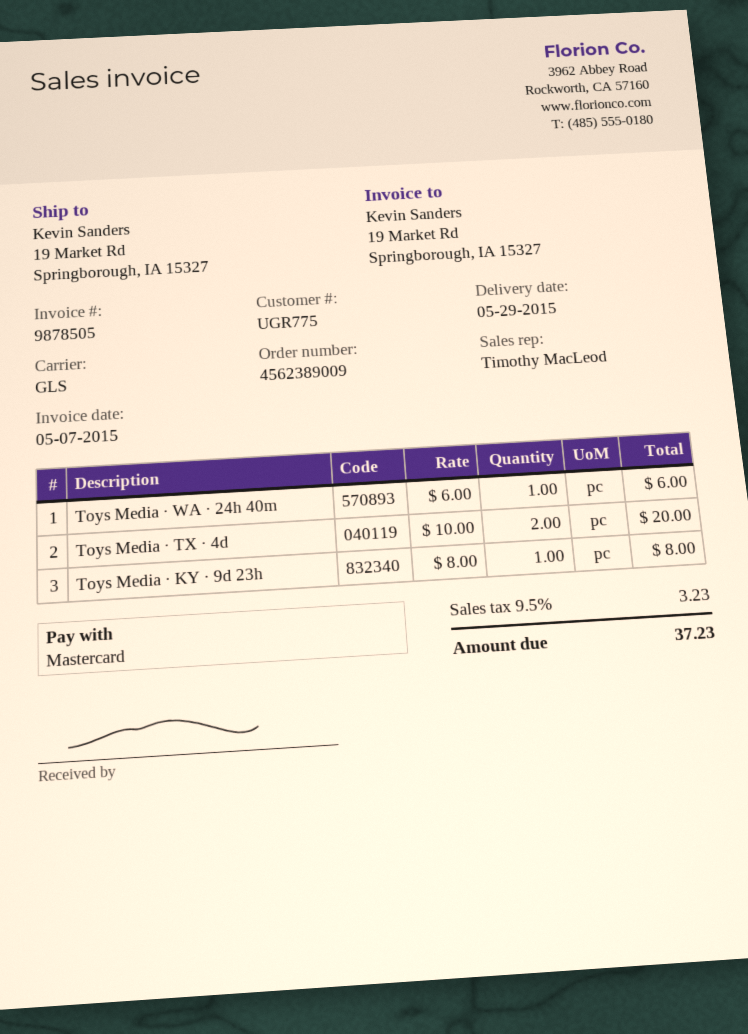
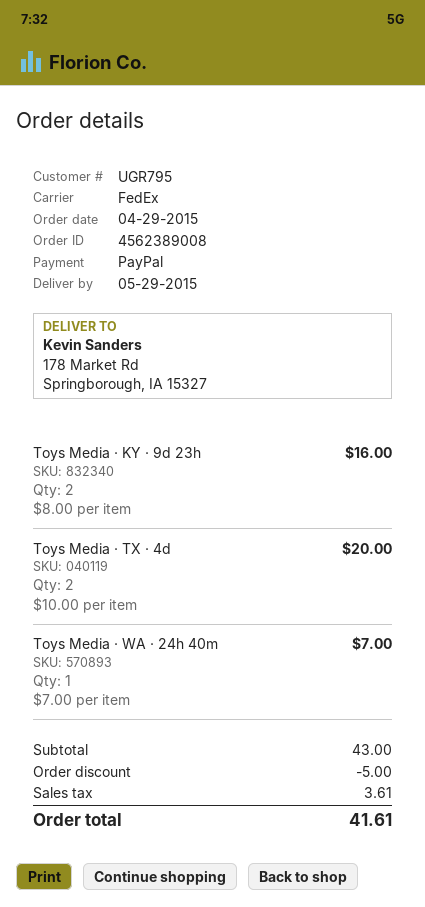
order number: 4562389009 -> 4562389008
customer number: UGR775 -> UGR795
payment method: Mastercard -> PayPal
shipping method: GLS -> FedEx
ship to: 19 Market Rd, Springborough, IA 15327 -> 178 Market Rd, Springborough, IA 15327
Toys Media · WA · 24h 40m: 1 x 6.00 = 6.00 -> 1 x 7.00 = 7.00
Toys Media · KY · 9d 23h: 1 x 8.00 = 8.00 -> 2 x 8.00 = 16.00
discount: none -> 5.00
tax: 3.23 -> 3.61
total: 37.23 -> 41.61

